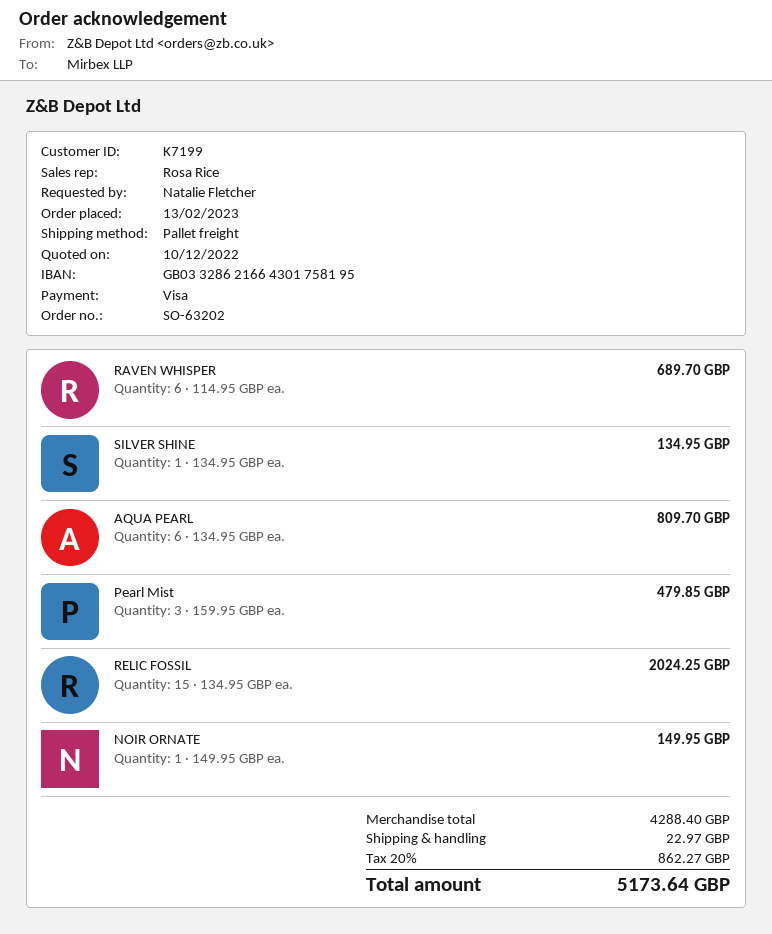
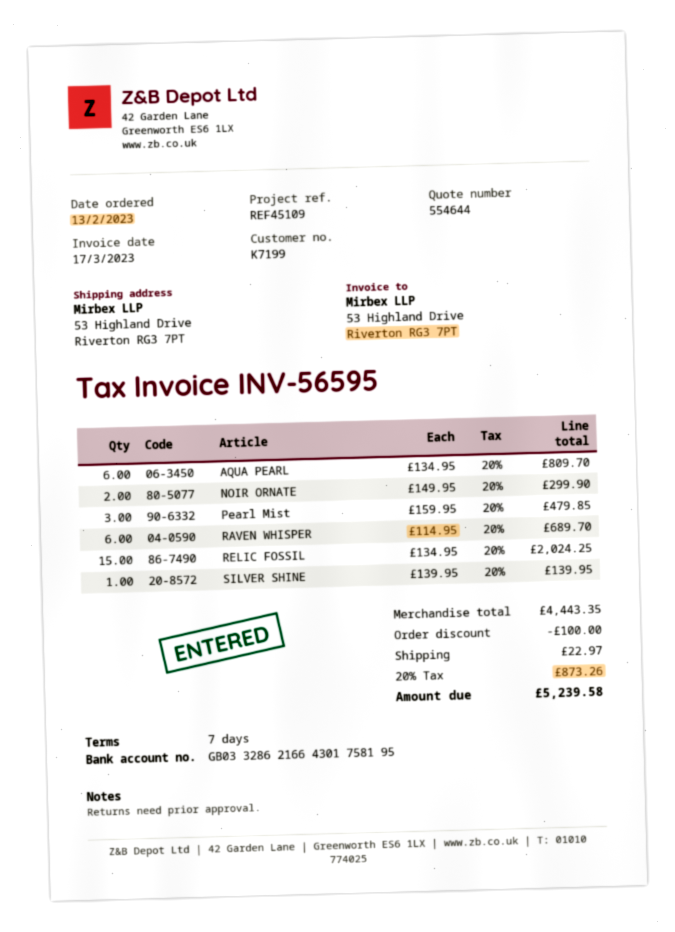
SILVER SHINE: 1 x 134.95 = 134.95 -> 1 x 139.95 = 139.95
NOIR ORNATE: 1 x 149.95 = 149.95 -> 2 x 149.95 = 299.90
subtotal: 4288.40 -> 4443.35
discount: none -> 100.00
tax: 20% = 862.27 -> 20% = 873.26
total: 5173.64 -> 5239.58

